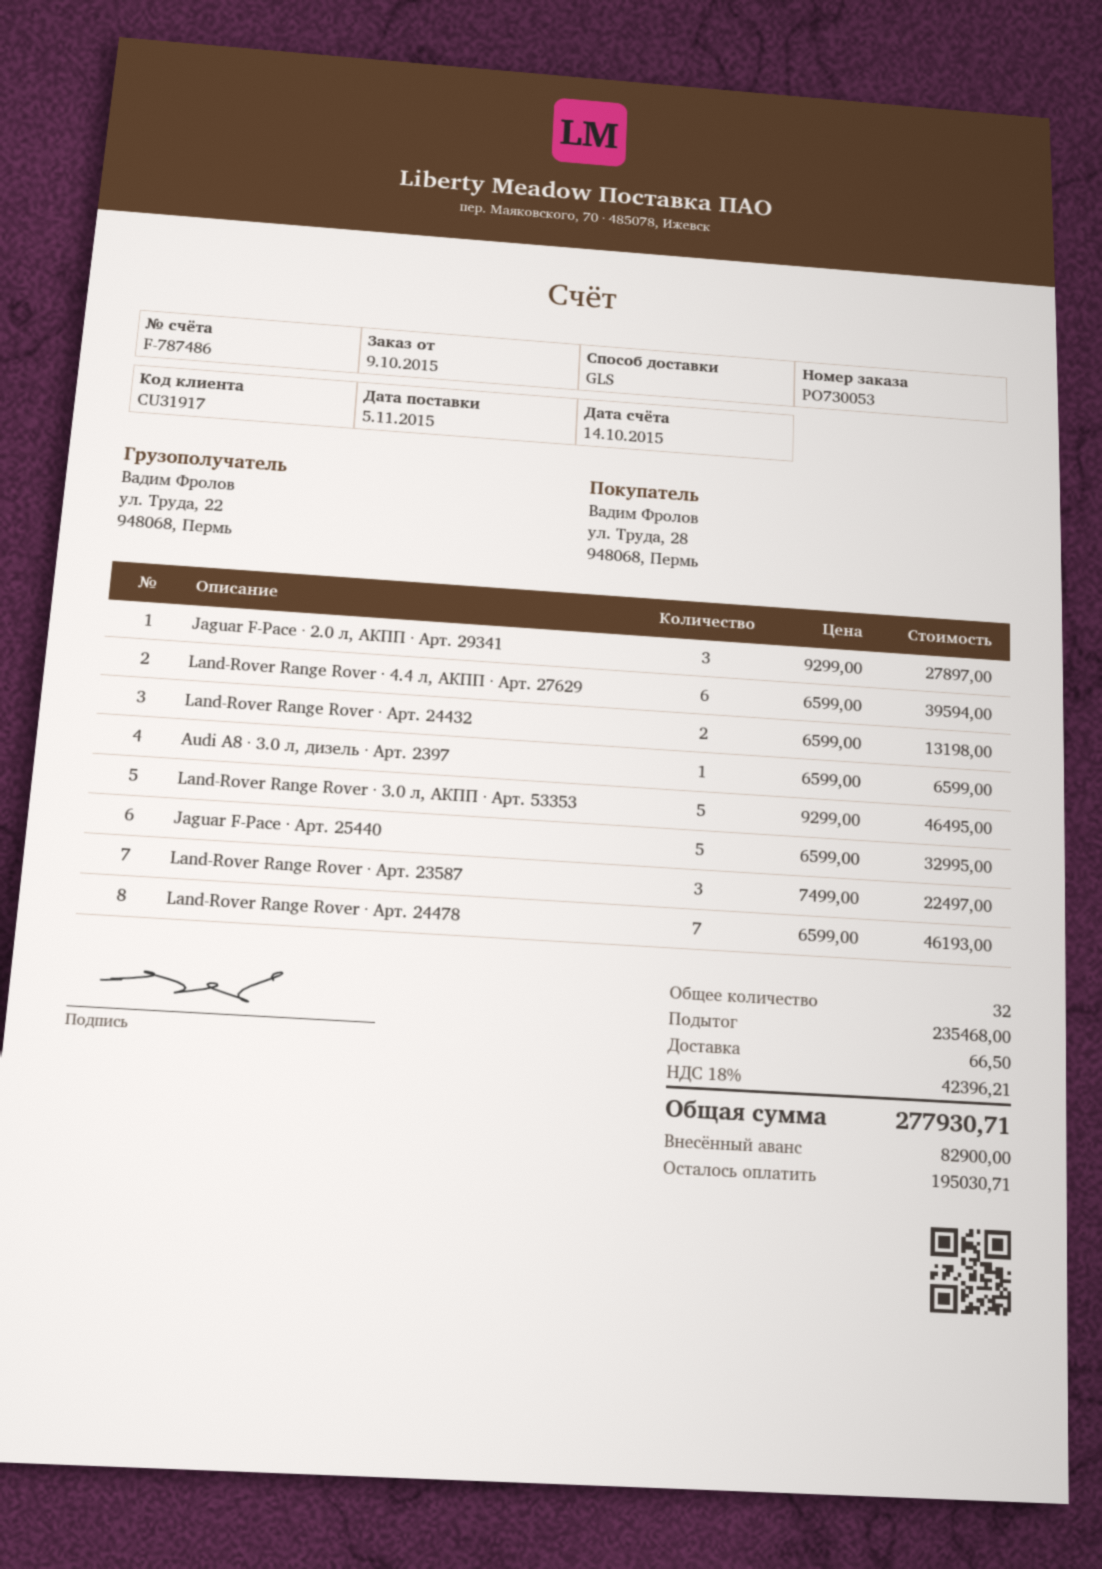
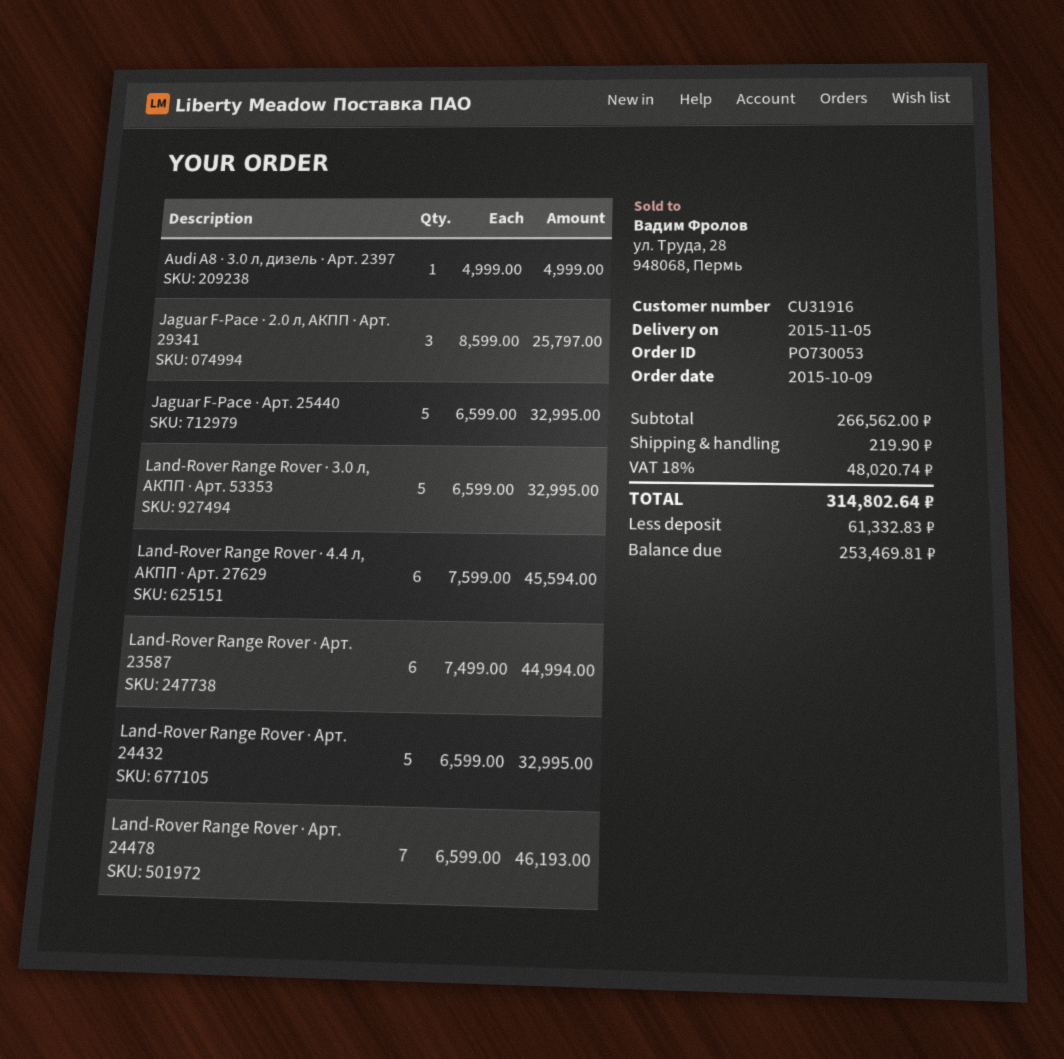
customer number: CU31917 -> CU31916
Jaguar F-Pace · 2.0 л, АКПП · Арт. 29341: 3 x 9299.00 = 27897.00 -> 3 x 8599.00 = 25797.00
Land-Rover Range Rover · 4.4 л, АКПП · Арт. 27629: 6 x 6599.00 = 39594.00 -> 6 x 7599.00 = 45594.00
Land-Rover Range Rover · Арт. 24432: 2 x 6599.00 = 13198.00 -> 5 x 6599.00 = 32995.00
Audi A8 · 3.0 л, дизель · Арт. 2397: 1 x 6599.00 = 6599.00 -> 1 x 4999.00 = 4999.00
Land-Rover Range Rover · 3.0 л, АКПП · Арт. 53353: 5 x 9299.00 = 46495.00 -> 5 x 6599.00 = 32995.00
Land-Rover Range Rover · Арт. 23587: 3 x 7499.00 = 22497.00 -> 6 x 7499.00 = 44994.00
subtotal: 235468.00 -> 266562.00
shipping: 66.50 -> 219.90
tax: 18% = 42396.21 -> 18% = 48020.74
total: 277930.71 -> 314802.64
deposit: 82900.00 -> 61332.83
balance: 195030.71 -> 253469.81

